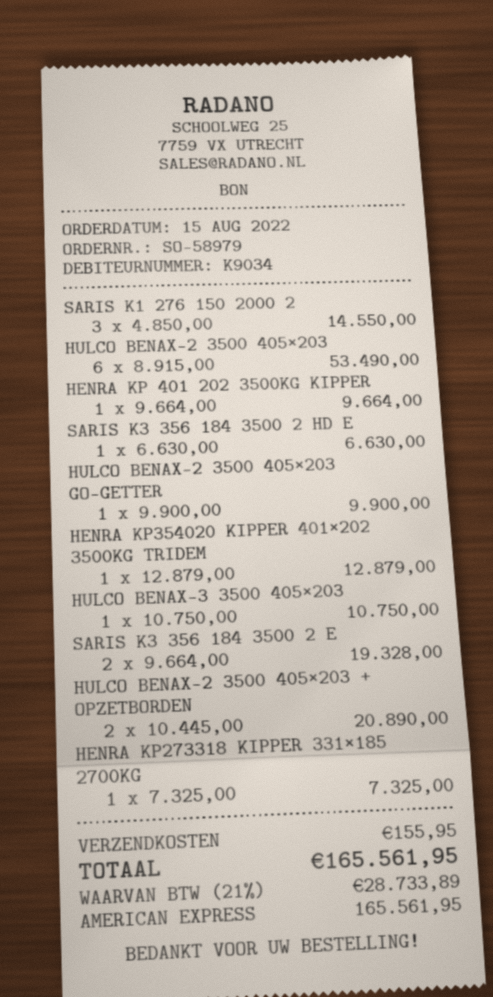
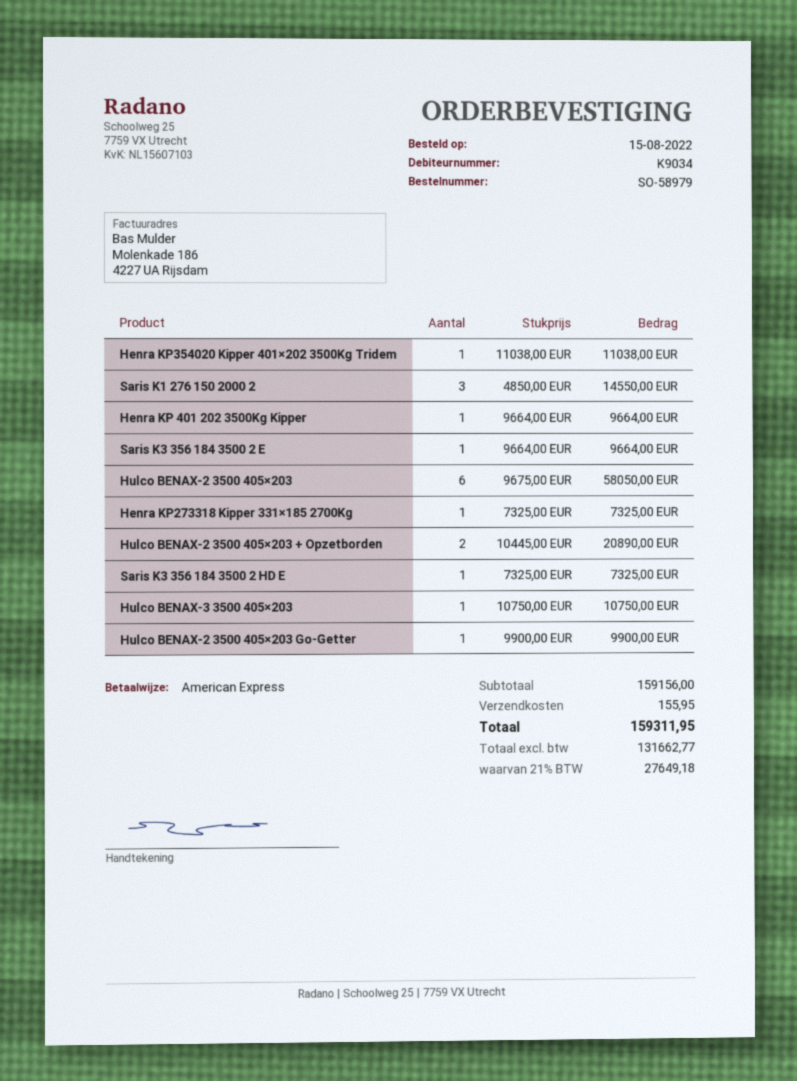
HULCO BENAX-2 3500 405×203: 6 x 8915.00 = 53490.00 -> 6 x 9675.00 = 58050.00
SARIS K3 356 184 3500 2 HD E: 1 x 6630.00 = 6630.00 -> 1 x 7325.00 = 7325.00
HENRA KP354020 KIPPER 401×202 3500KG TRIDEM: 1 x 12879.00 = 12879.00 -> 1 x 11038.00 = 11038.00
SARIS K3 356 184 3500 2 E: 2 x 9664.00 = 19328.00 -> 1 x 9664.00 = 9664.00
tax: 21% = 28733.89 -> 21% = 27649.18
total: 165561.95 -> 159311.95

